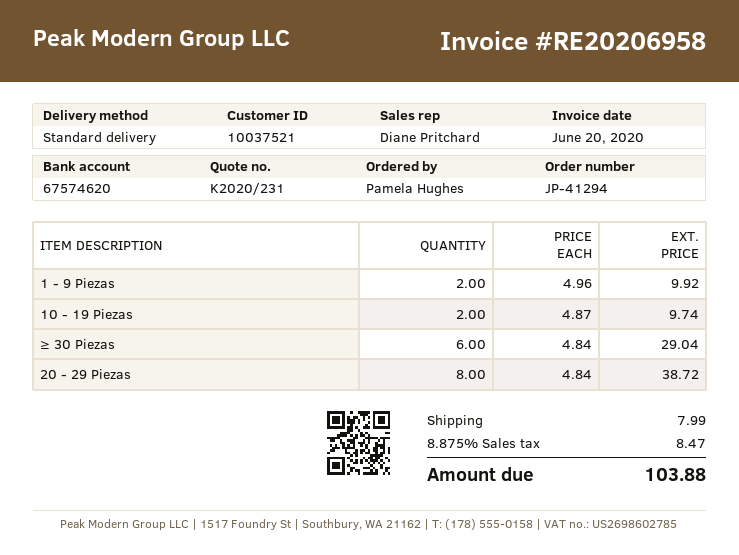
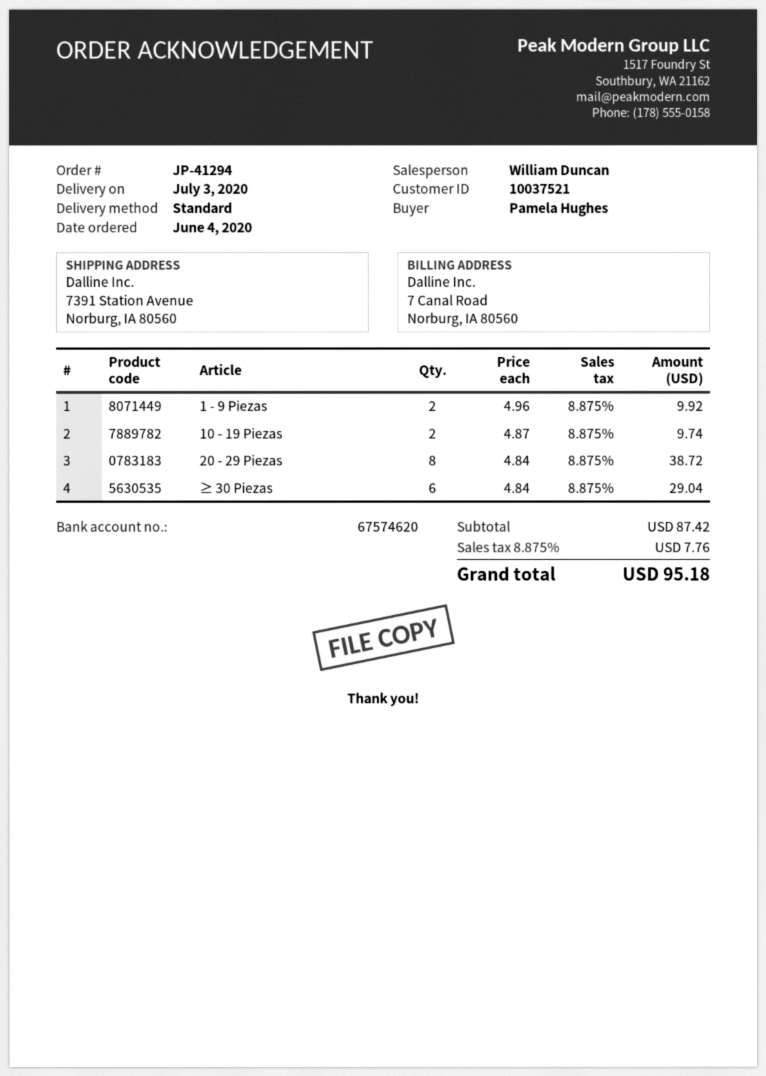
sales rep: Diane Pritchard -> William Duncan
shipping: 7.99 -> none
tax: 8.875% = 8.47 -> 8.875% = 7.76
total: 103.88 -> 95.18

